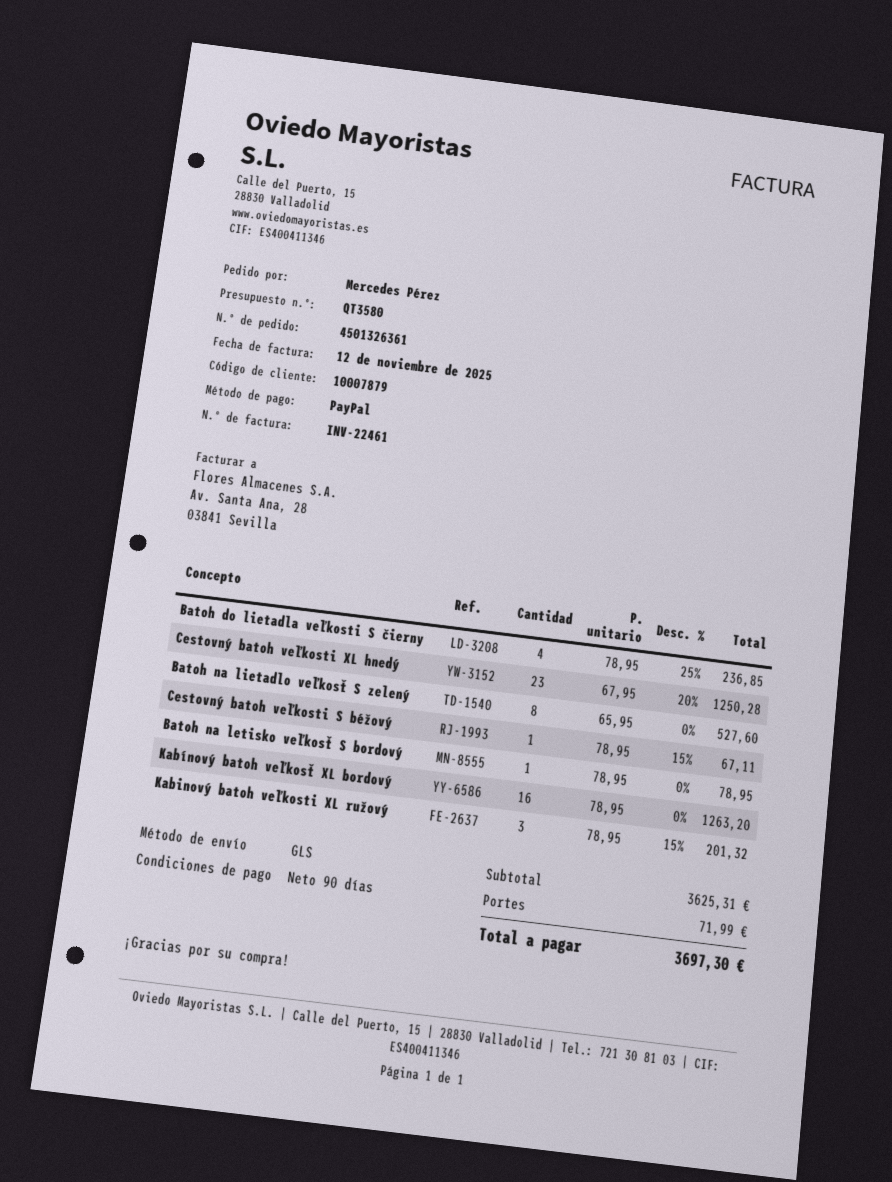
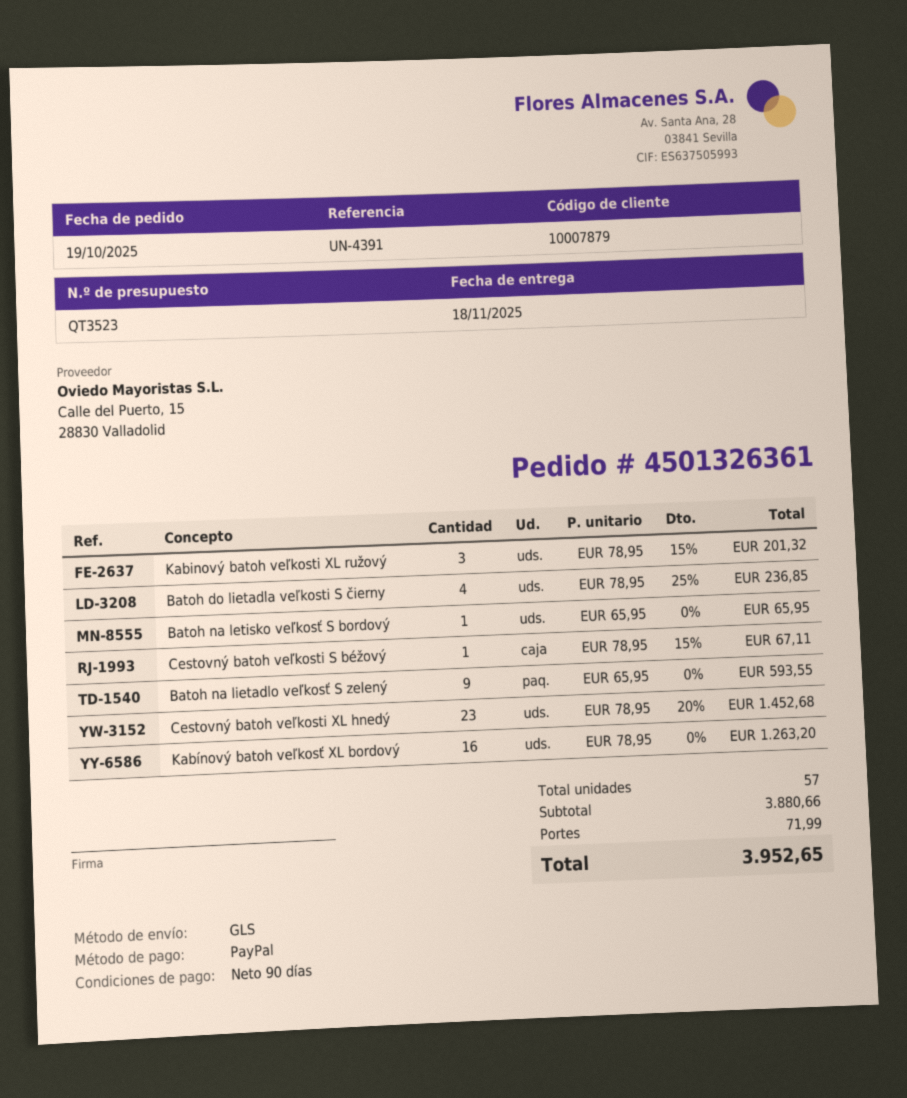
quote number: QT3580 -> QT3523
Cestovný batoh veľkosti XL hnedý: 23 x 67.95 - 20% = 1250.28 -> 23 x 78.95 - 20% = 1452.68
Batoh na lietadlo veľkosť S zelený: 8 x 65.95 = 527.60 -> 9 x 65.95 = 593.55
Batoh na letisko veľkosť S bordový: 1 x 78.95 = 78.95 -> 1 x 65.95 = 65.95
subtotal: 3625.31 -> 3880.66
total: 3697.30 -> 3952.65

